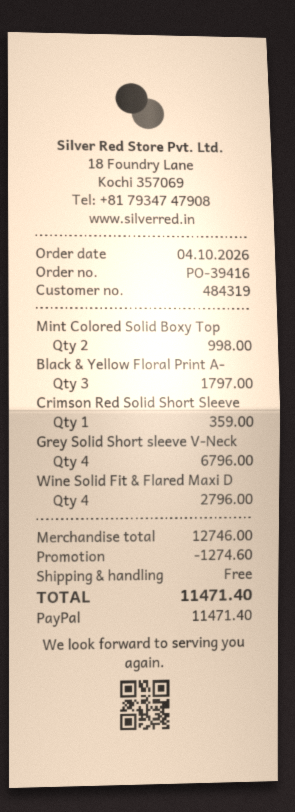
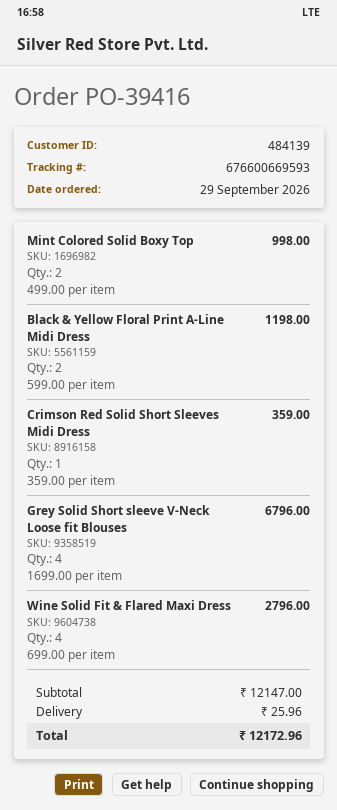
order date: 2026-10-04 -> 2026-09-29
customer number: 484319 -> 484139
Black & Yellow Floral Print A-: 3 for 1797.00 -> 2 for 1198.00
subtotal: 12746.00 -> 12147.00
discount: 1274.60 -> none
shipping: 0.00 -> 25.96
total: 11471.40 -> 12172.96

